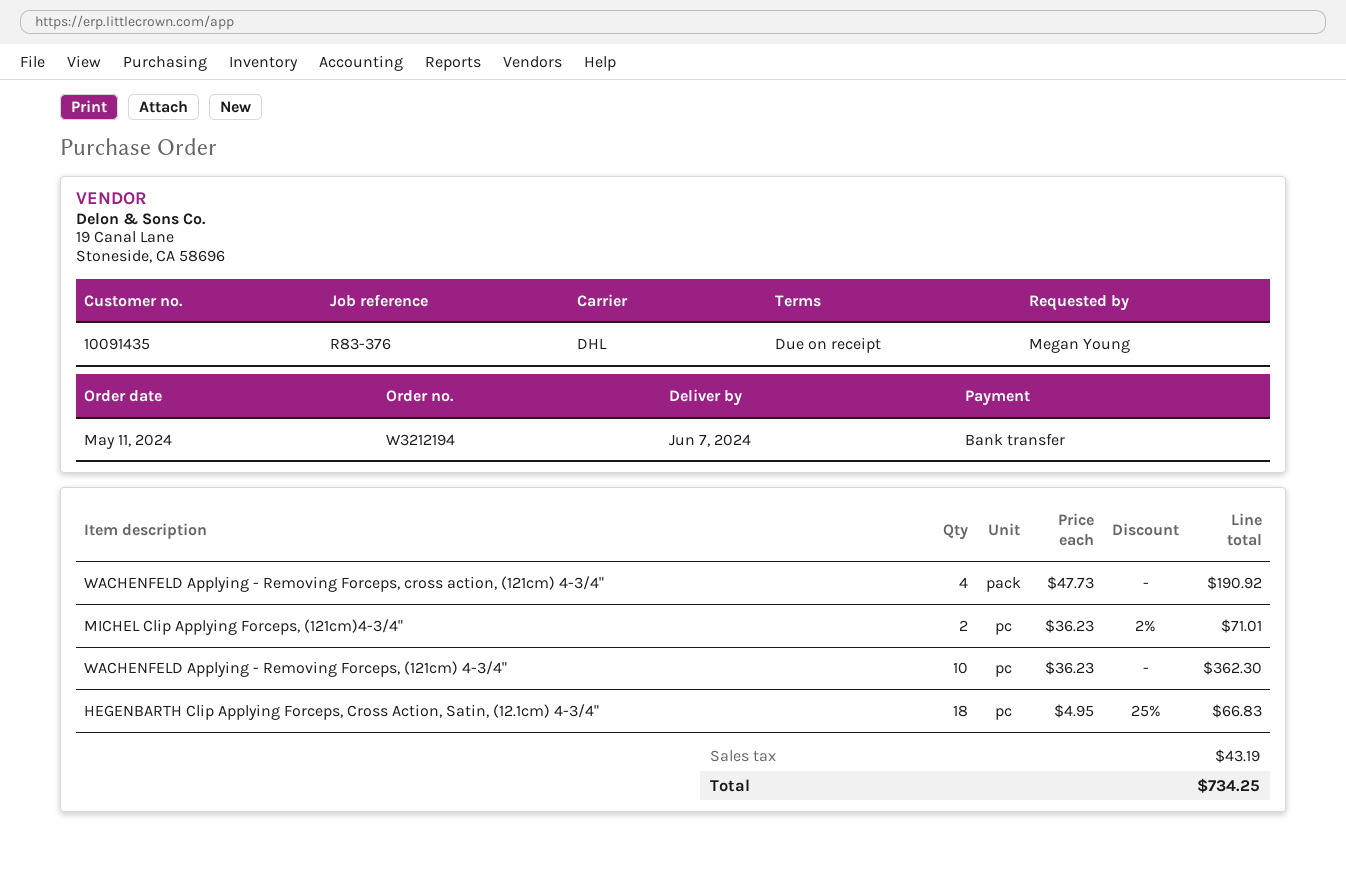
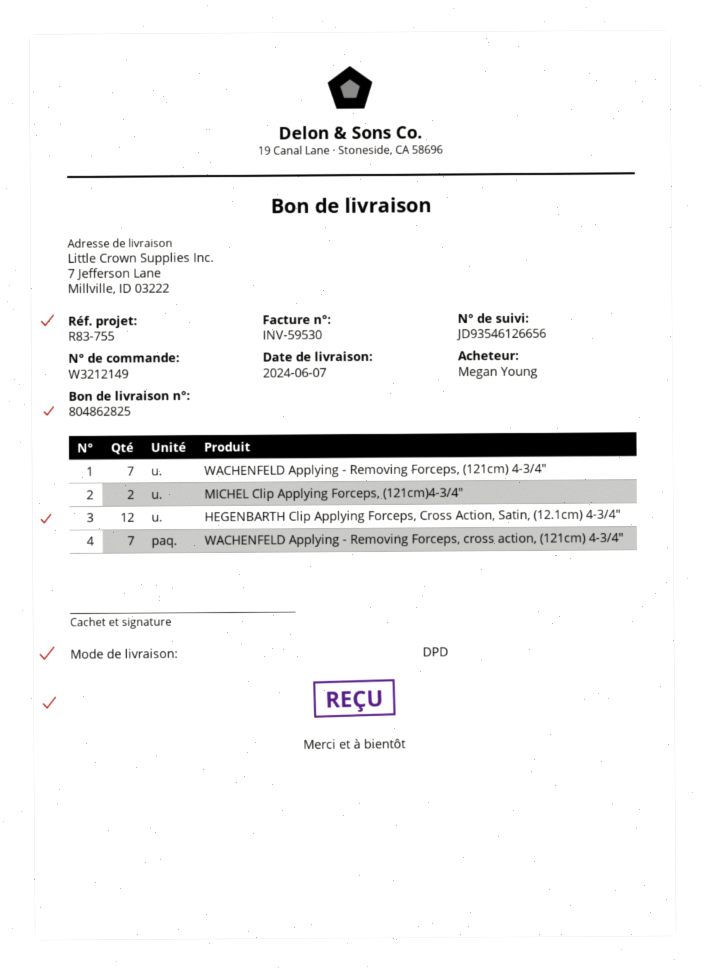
order number: W3212194 -> W3212149
reference: R83-376 -> R83-755
shipping method: DHL -> DPD
WACHENFELD Applying - Removing Forceps, cross action, (121cm) 4-3/4": 4 -> 7
WACHENFELD Applying - Removing Forceps, (121cm) 4-3/4": 10 -> 7
HEGENBARTH Clip Applying Forceps, Cross Action, Satin, (12.1cm) 4-3/4": 18 -> 12

